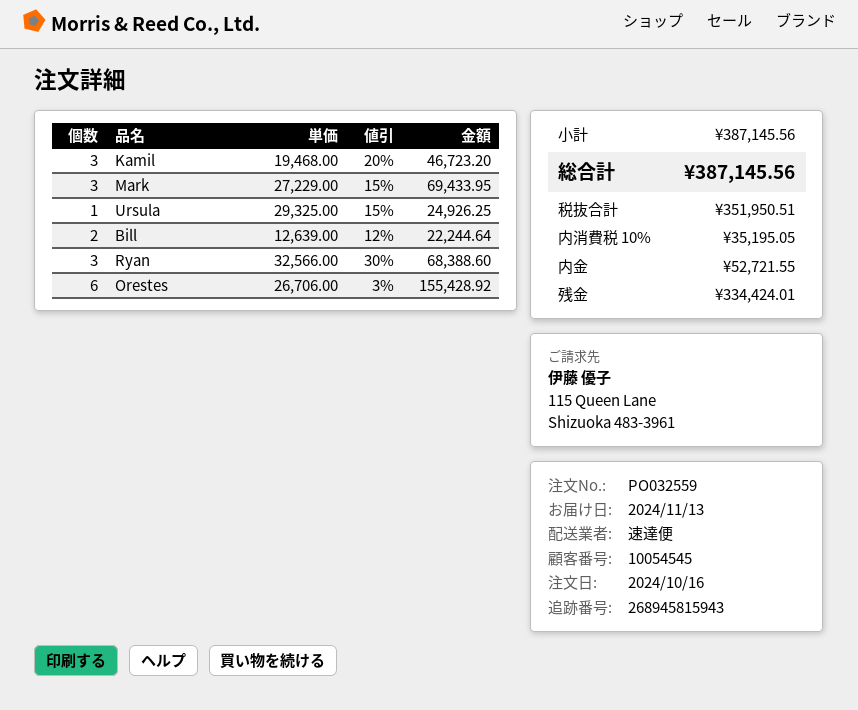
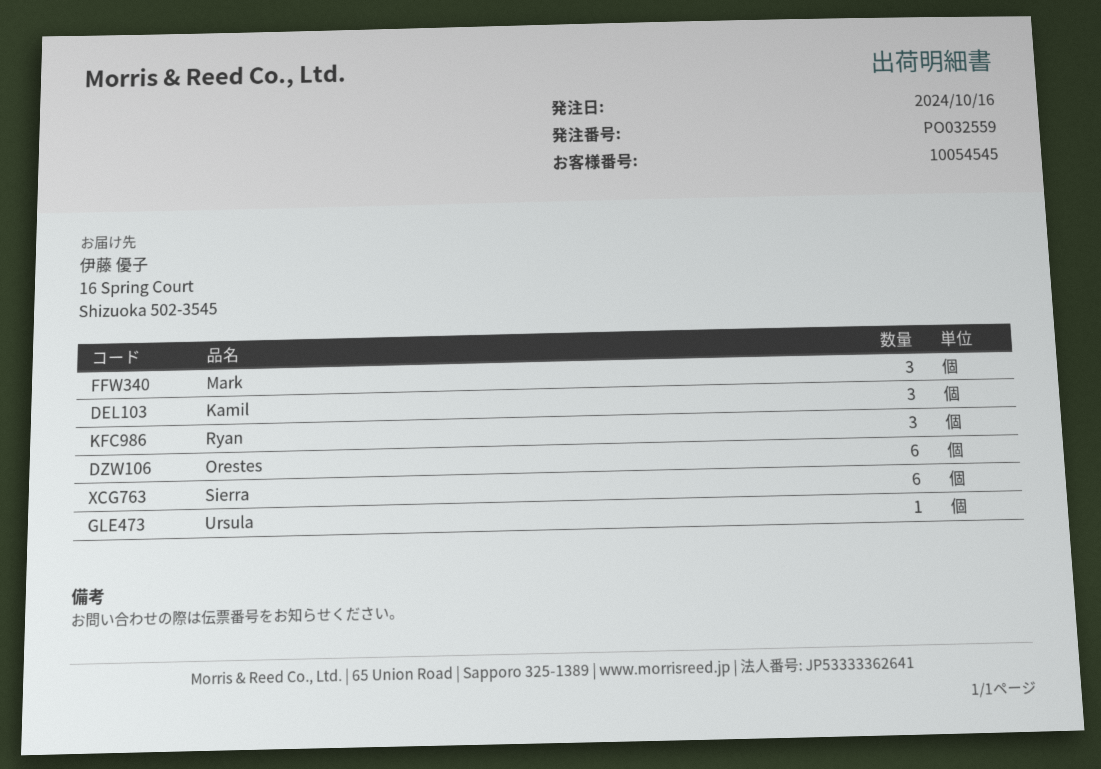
Bill: 2 -> none
Sierra: none -> 6

